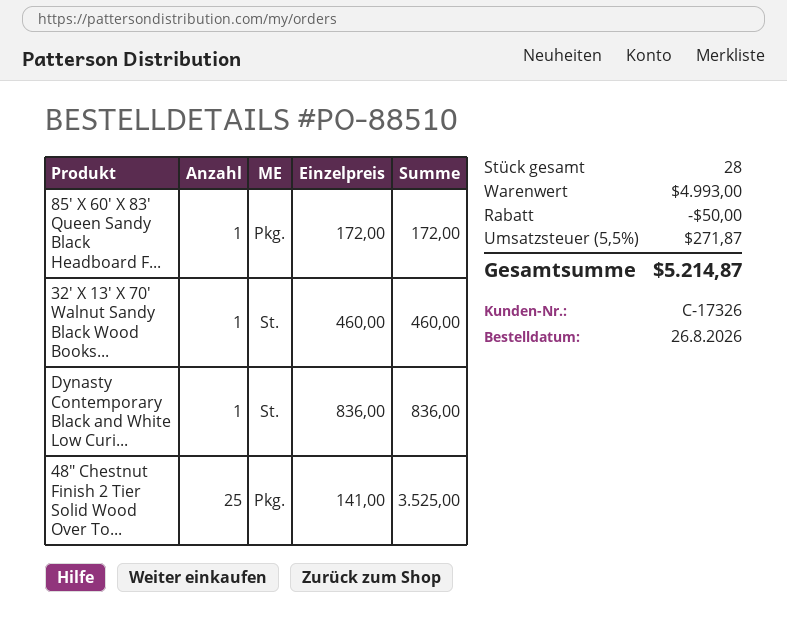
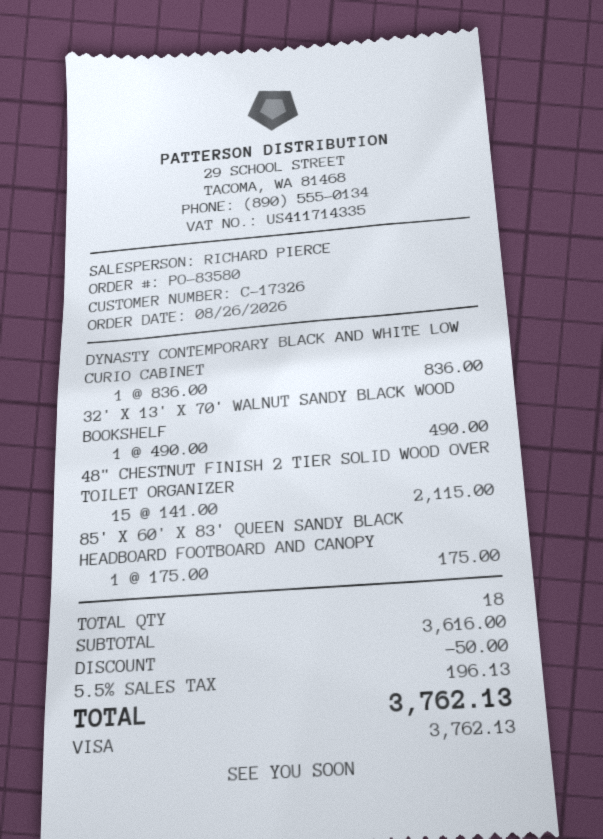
order number: PO-88510 -> PO-83580
85' X 60' X 83' Queen Sandy Black Headboard F...: 1 x 172.00 = 172.00 -> 1 x 175.00 = 175.00
32' X 13' X 70' Walnut Sandy Black Wood Books...: 1 x 460.00 = 460.00 -> 1 x 490.00 = 490.00
48" Chestnut Finish 2 Tier Solid Wood Over To...: 25 x 141.00 = 3525.00 -> 15 x 141.00 = 2115.00
total quantity: 28 -> 18
subtotal: 4993.00 -> 3616.00
tax: 5.5% = 271.87 -> 5.5% = 196.13
total: 5214.87 -> 3762.13

